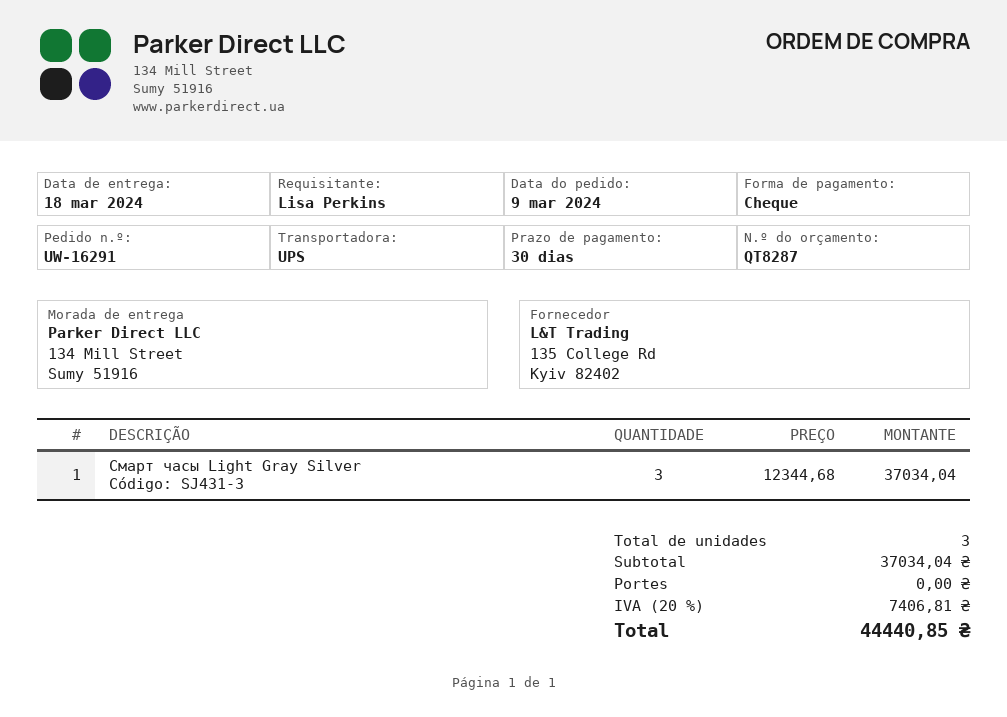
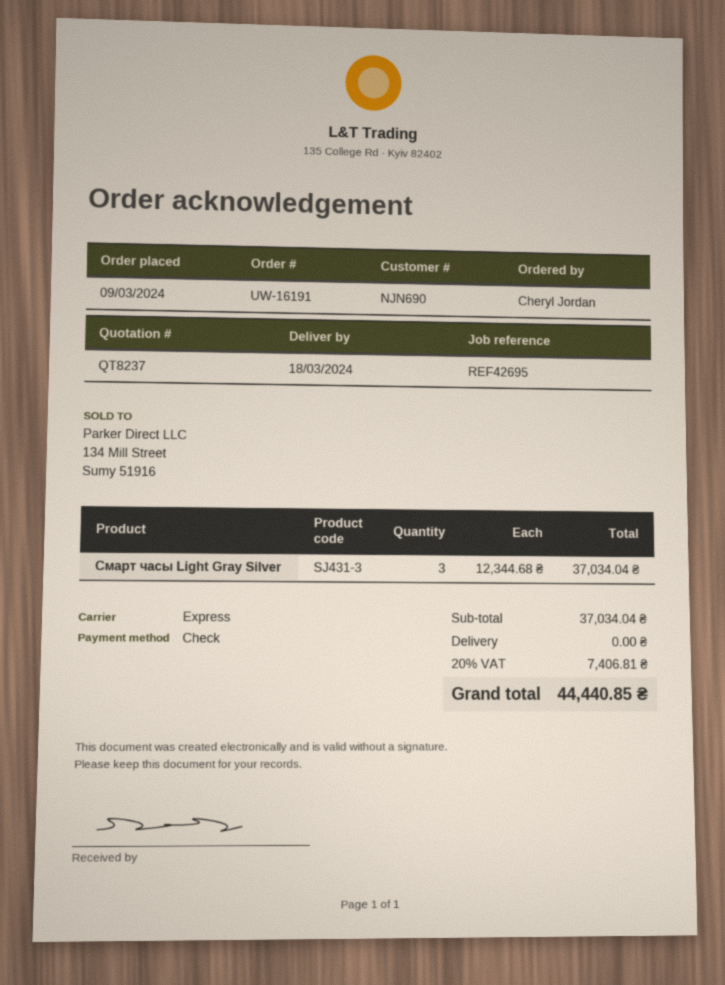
quote number: QT8287 -> QT8237
order number: UW-16291 -> UW-16191
ordered by: Lisa Perkins -> Cheryl Jordan
shipping method: UPS -> express

